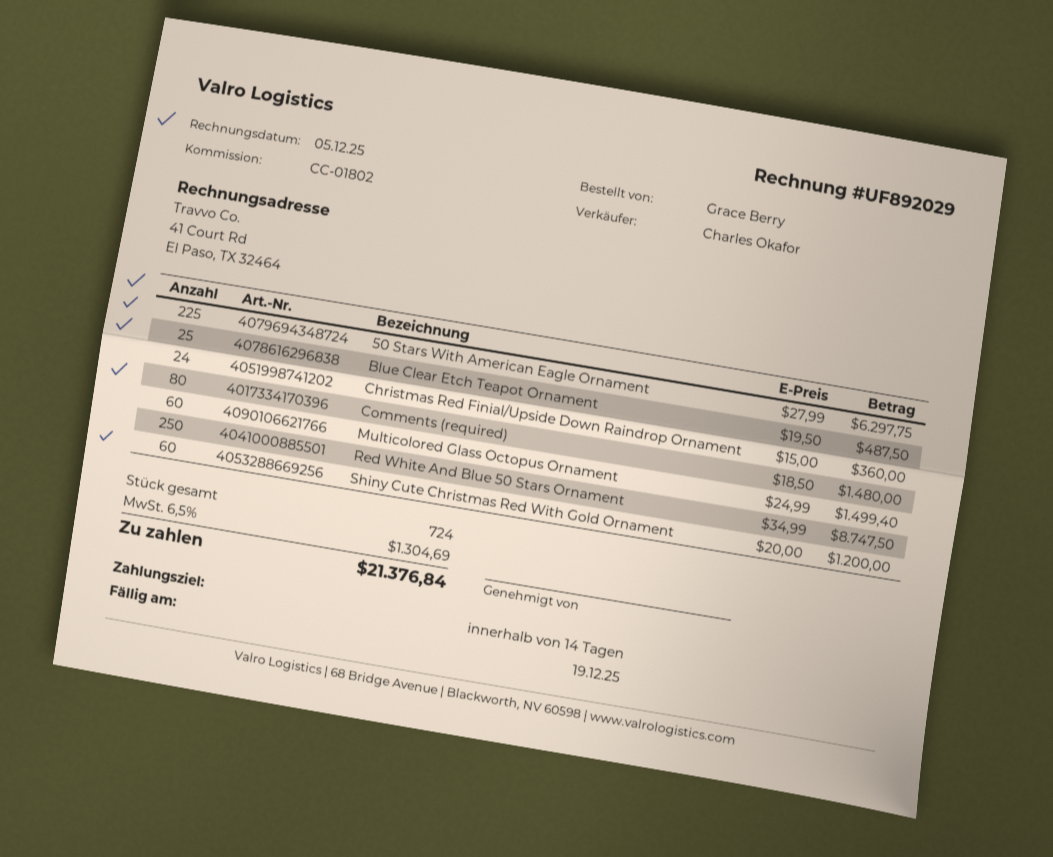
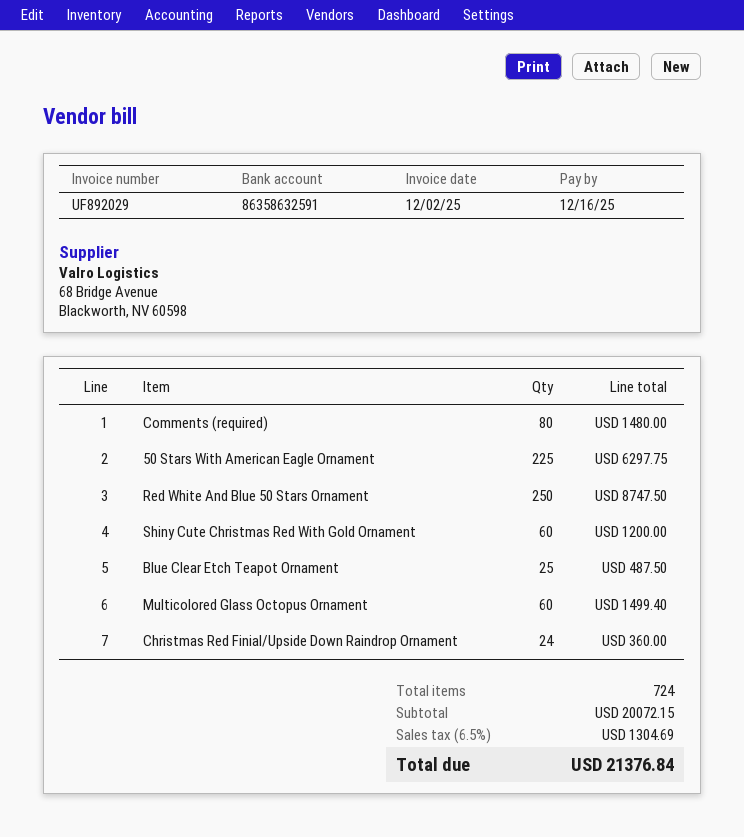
invoice date: 2025-12-05 -> 2025-12-02
due date: 2025-12-19 -> 2025-12-16

